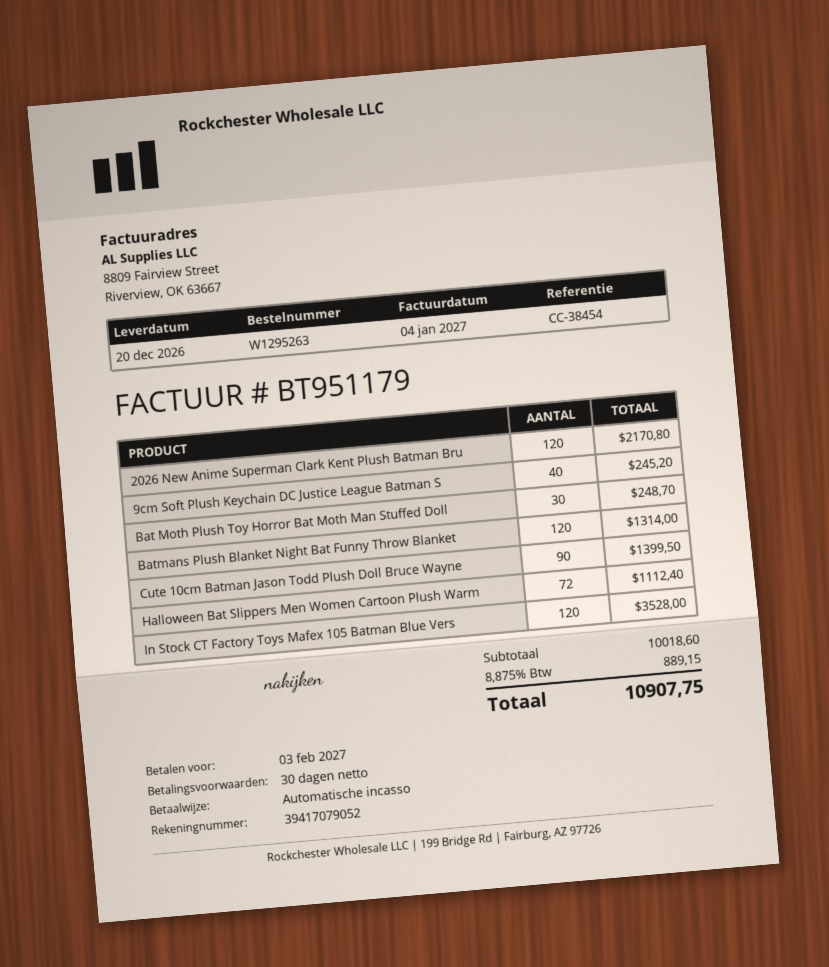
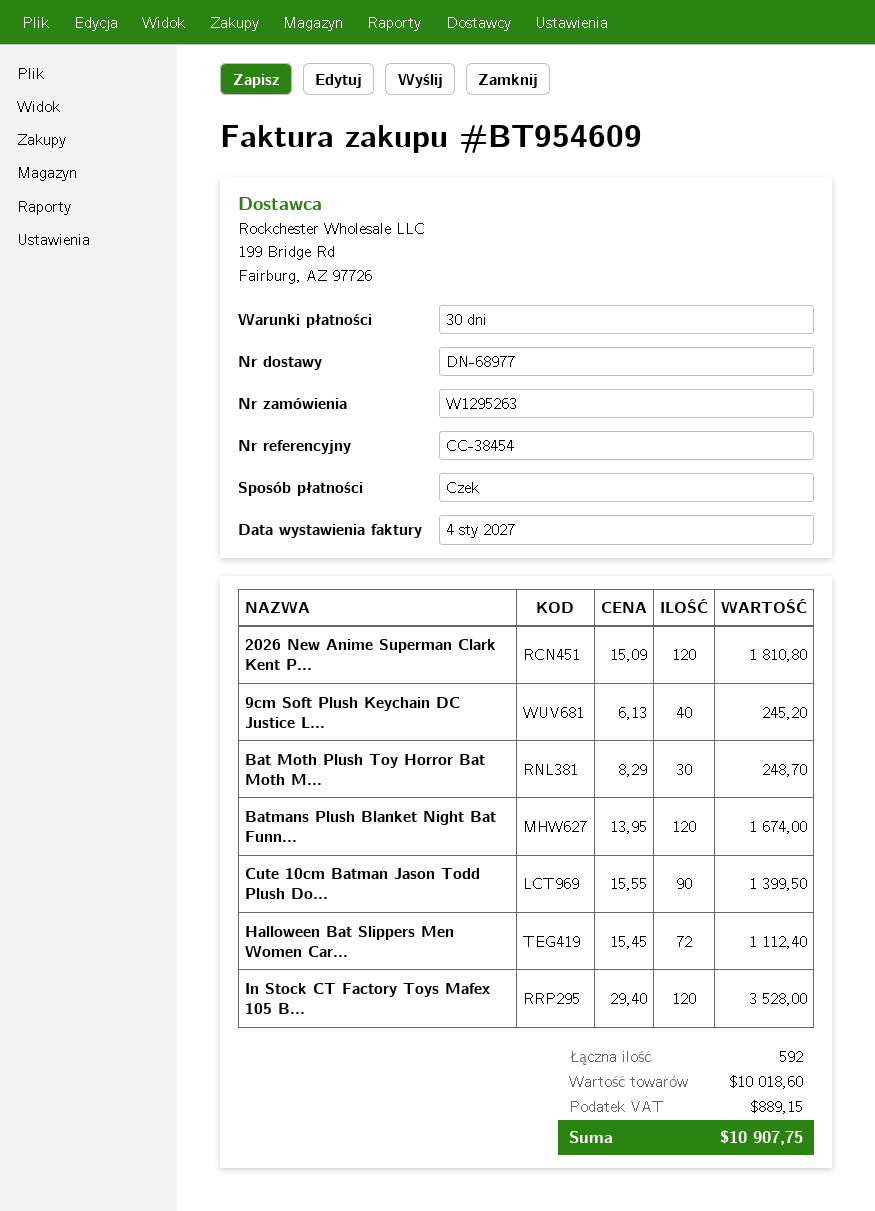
invoice number: BT951179 -> BT954609
payment method: direct debit -> cheque
2026 New Anime Superman Clark Kent Plush Batman Bru: 120 for 2170.80 -> 120 for 1810.80
Batmans Plush Blanket Night Bat Funny Throw Blanket: 120 for 1314.00 -> 120 for 1674.00

